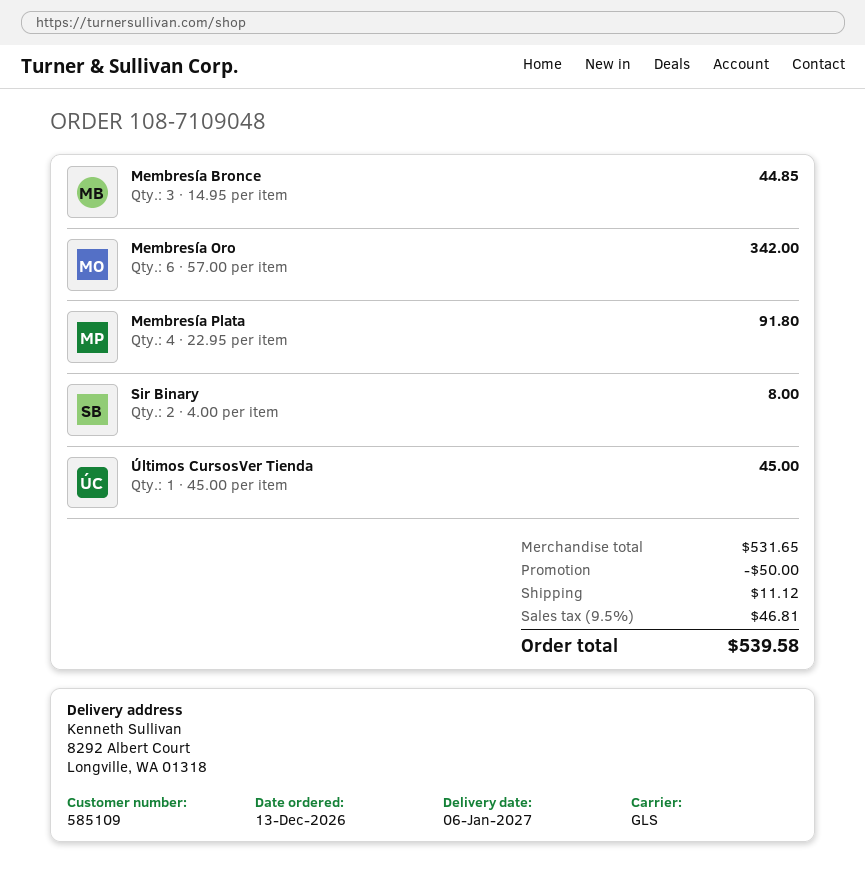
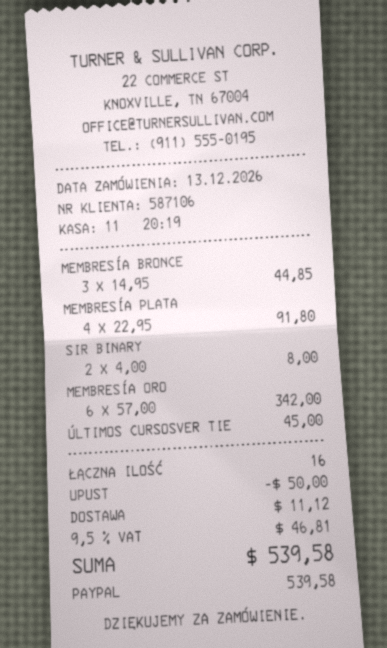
customer number: 585109 -> 587106

